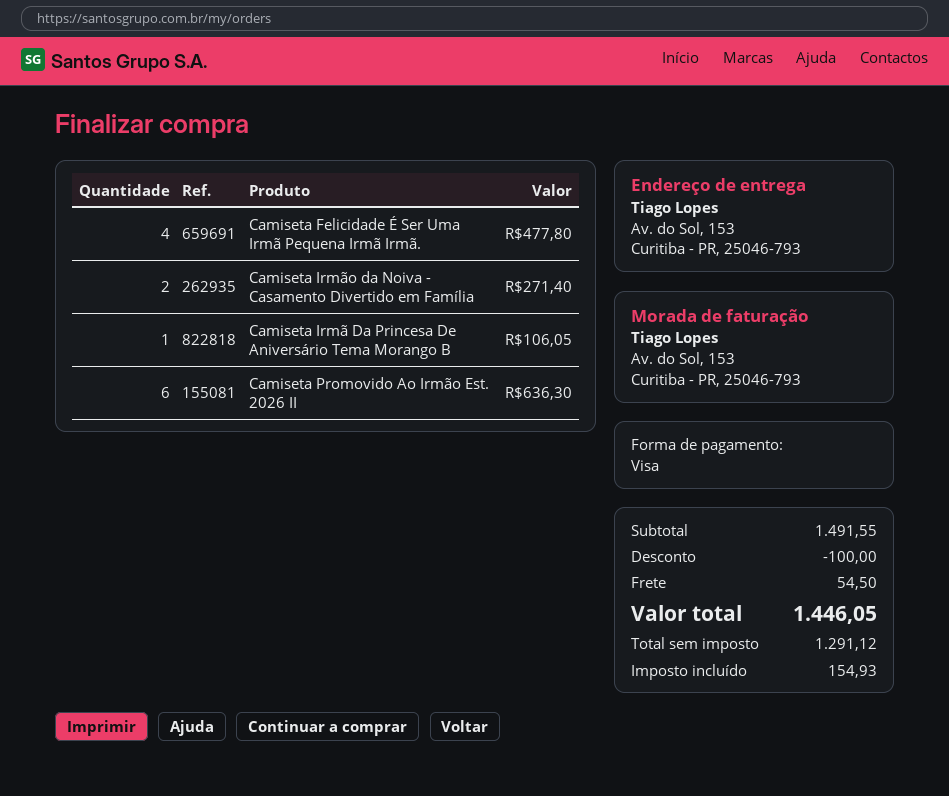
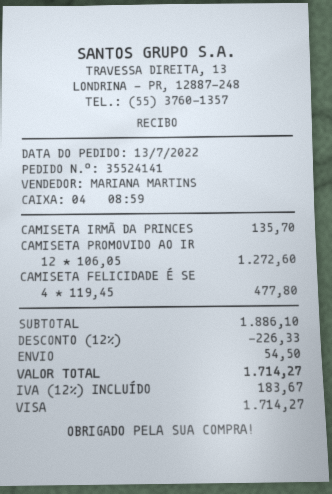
Camiseta Irmão da Noiva - Casamento Divertido em Família: 2 for 271.40 -> none
Camiseta Irmã Da Princesa De Aniversário Tema Morango B: 1 for 106.05 -> 1 for 135.70
Camiseta Promovido Ao Irmão Est. 2026 II: 6 for 636.30 -> 12 for 1272.60
subtotal: 1491.55 -> 1886.10
discount: 100.00 -> 226.33
tax: 154.93 -> 183.67
total: 1446.05 -> 1714.27

